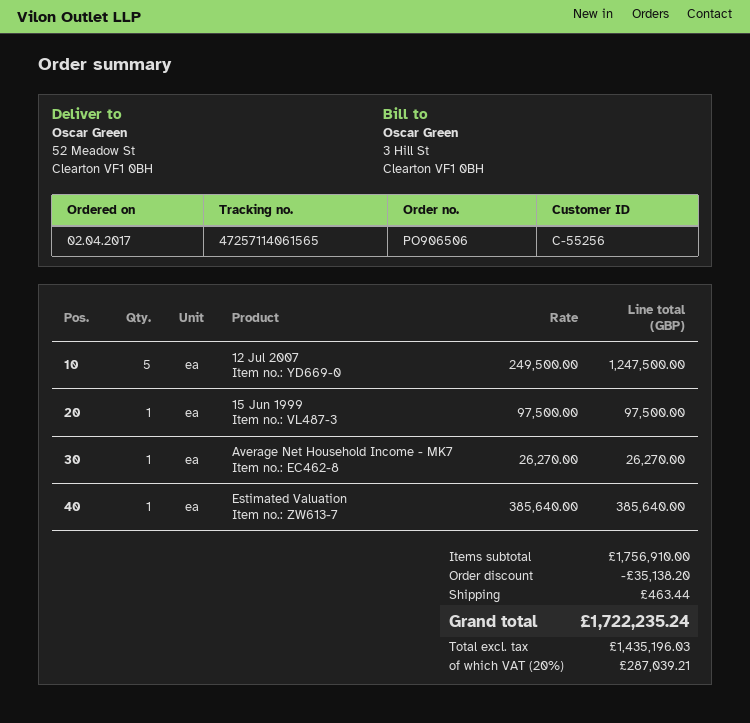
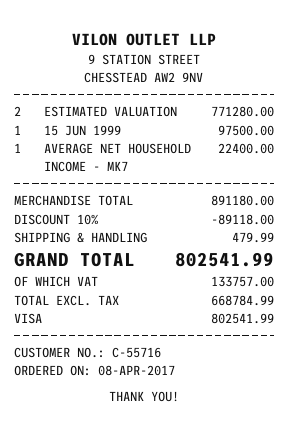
order date: 2017-04-02 -> 2017-04-08
customer number: C-55256 -> C-55716
12 Jul 2007: 5 for 1247500.00 -> none
Average Net Household Income - MK7: 1 for 26270.00 -> 1 for 22400.00
Estimated Valuation: 1 for 385640.00 -> 2 for 771280.00
subtotal: 1756910.00 -> 891180.00
discount: 35138.20 -> 89118.00
shipping: 463.44 -> 479.99
net: 1435196.03 -> 668784.99
tax: 287039.21 -> 133757.00
total: 1722235.24 -> 802541.99

